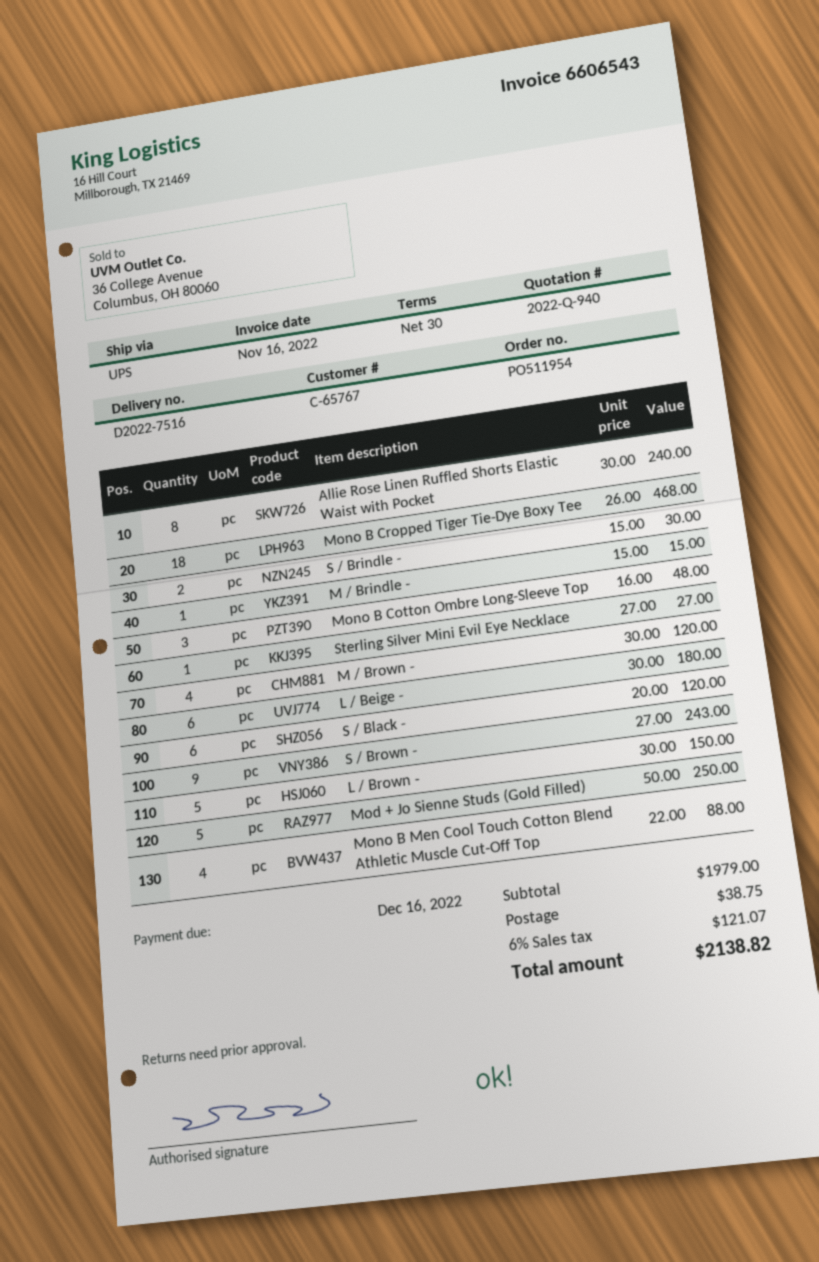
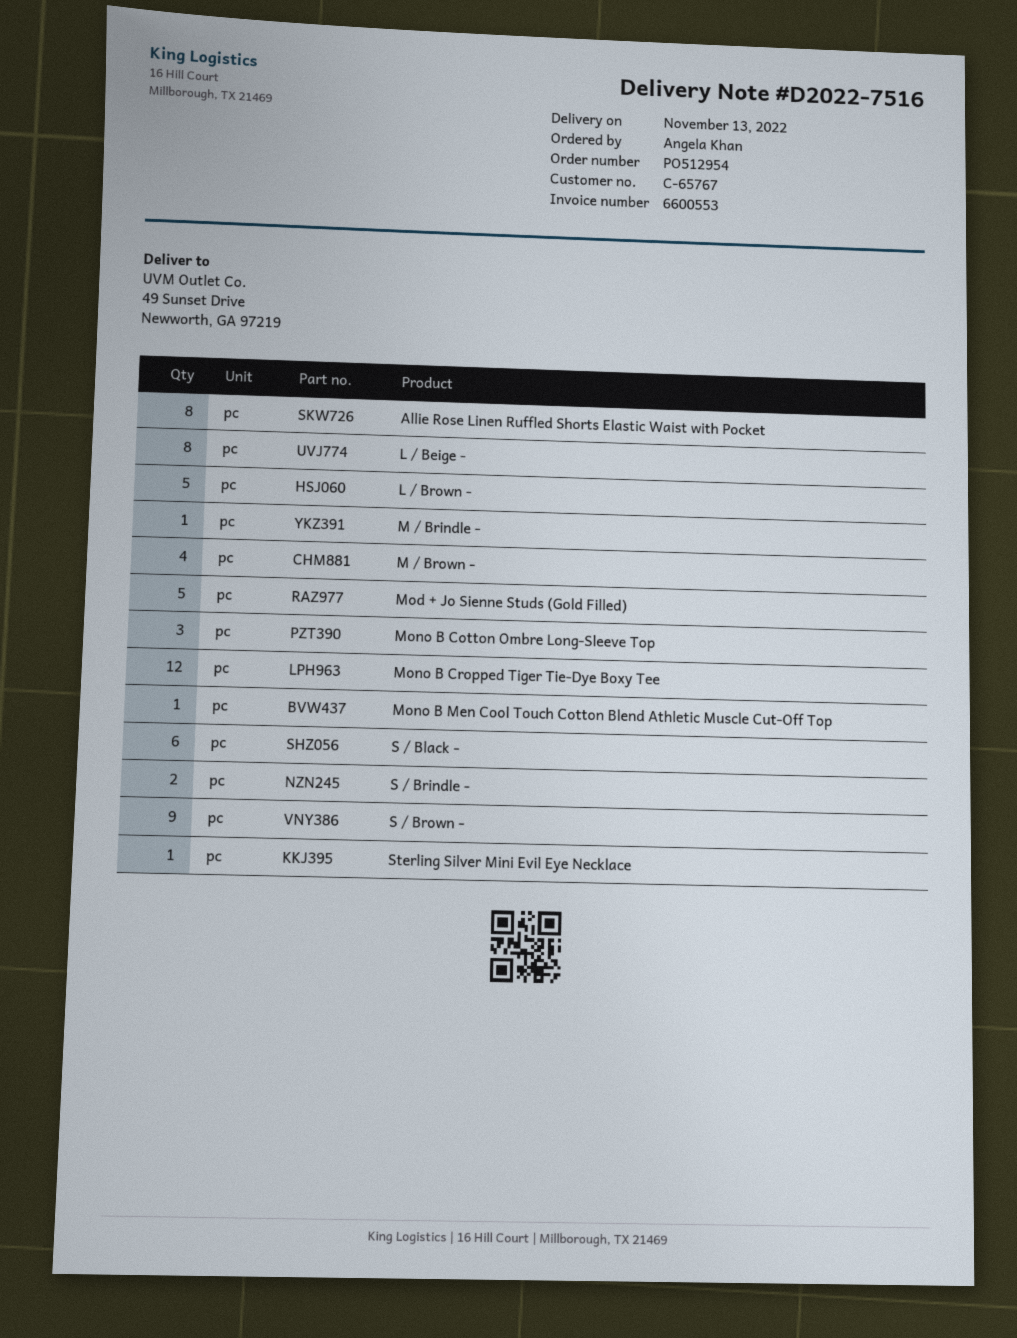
order number: PO511954 -> PO512954
invoice number: 6606543 -> 6600553
Mono B Cropped Tiger Tie-Dye Boxy Tee: 18 -> 12
L / Beige -: 6 -> 8
Mono B Men Cool Touch Cotton Blend Athletic Muscle Cut-Off Top: 4 -> 1

